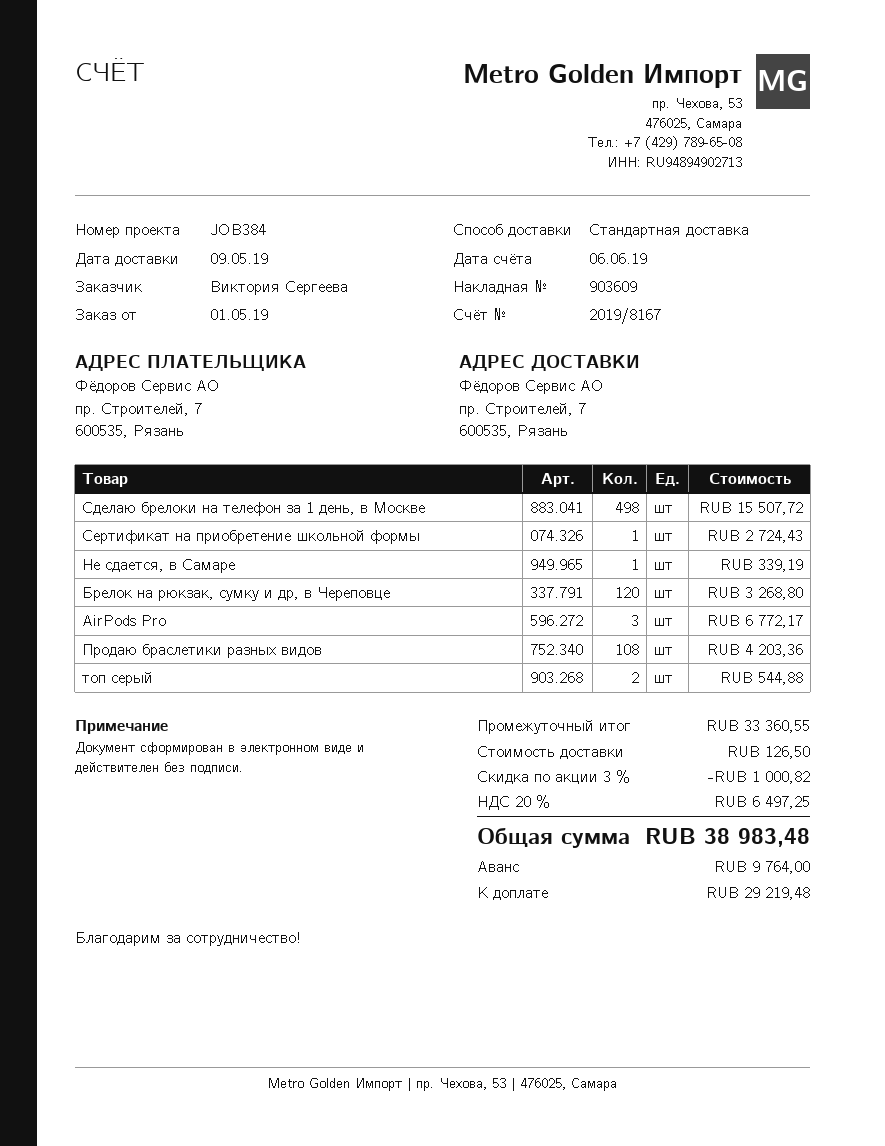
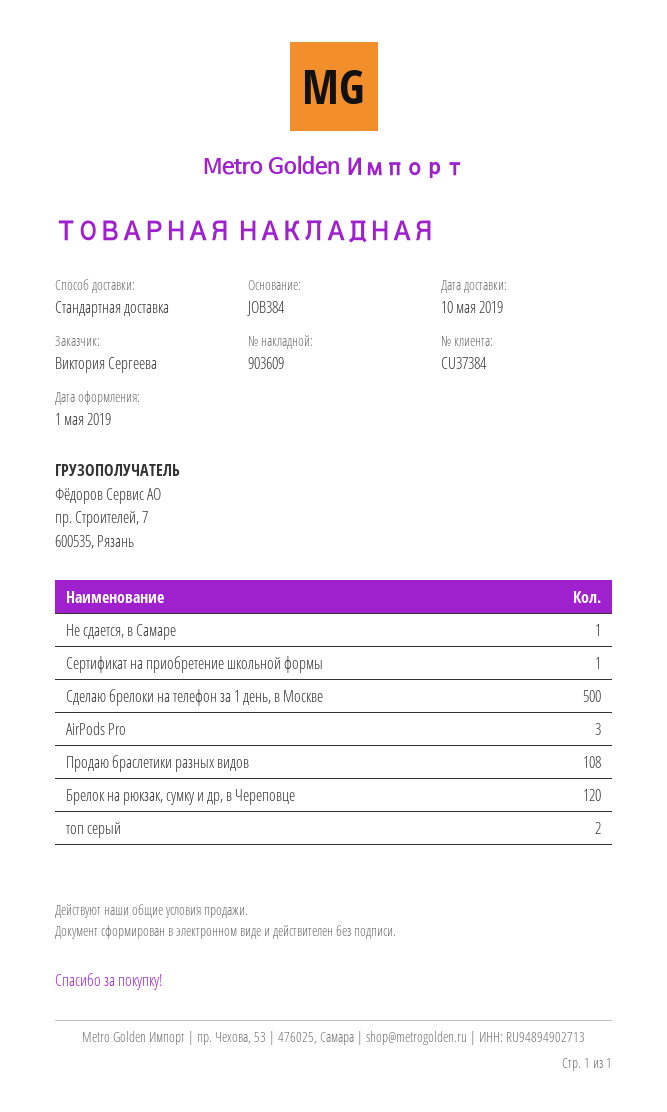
delivery date: 2019-05-09 -> 2019-05-10
Сделаю брелоки на телефон за 1 день, в Москве: 498 -> 500

